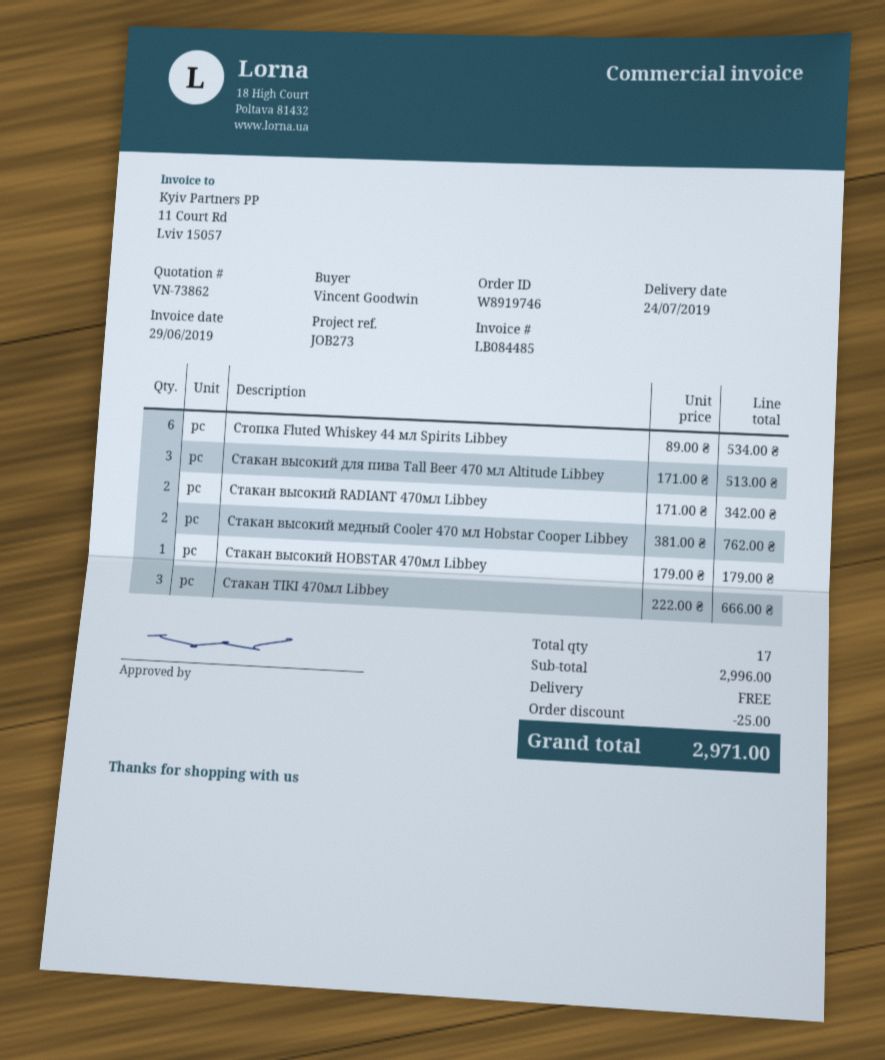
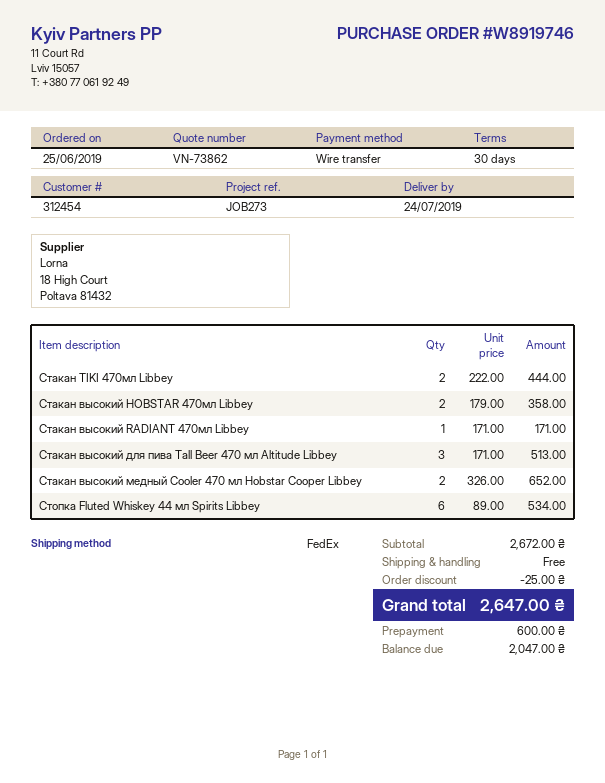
Стакан высокий RADIANT 470мл Libbey: 2 x 171.00 = 342.00 -> 1 x 171.00 = 171.00
Стакан высокий медный Cooler 470 мл Hobstar Cooper Libbey: 2 x 381.00 = 762.00 -> 2 x 326.00 = 652.00
Стакан высокий HOBSTAR 470мл Libbey: 1 x 179.00 = 179.00 -> 2 x 179.00 = 358.00
Стакан TIKI 470мл Libbey: 3 x 222.00 = 666.00 -> 2 x 222.00 = 444.00
subtotal: 2996.00 -> 2672.00
total: 2971.00 -> 2647.00

